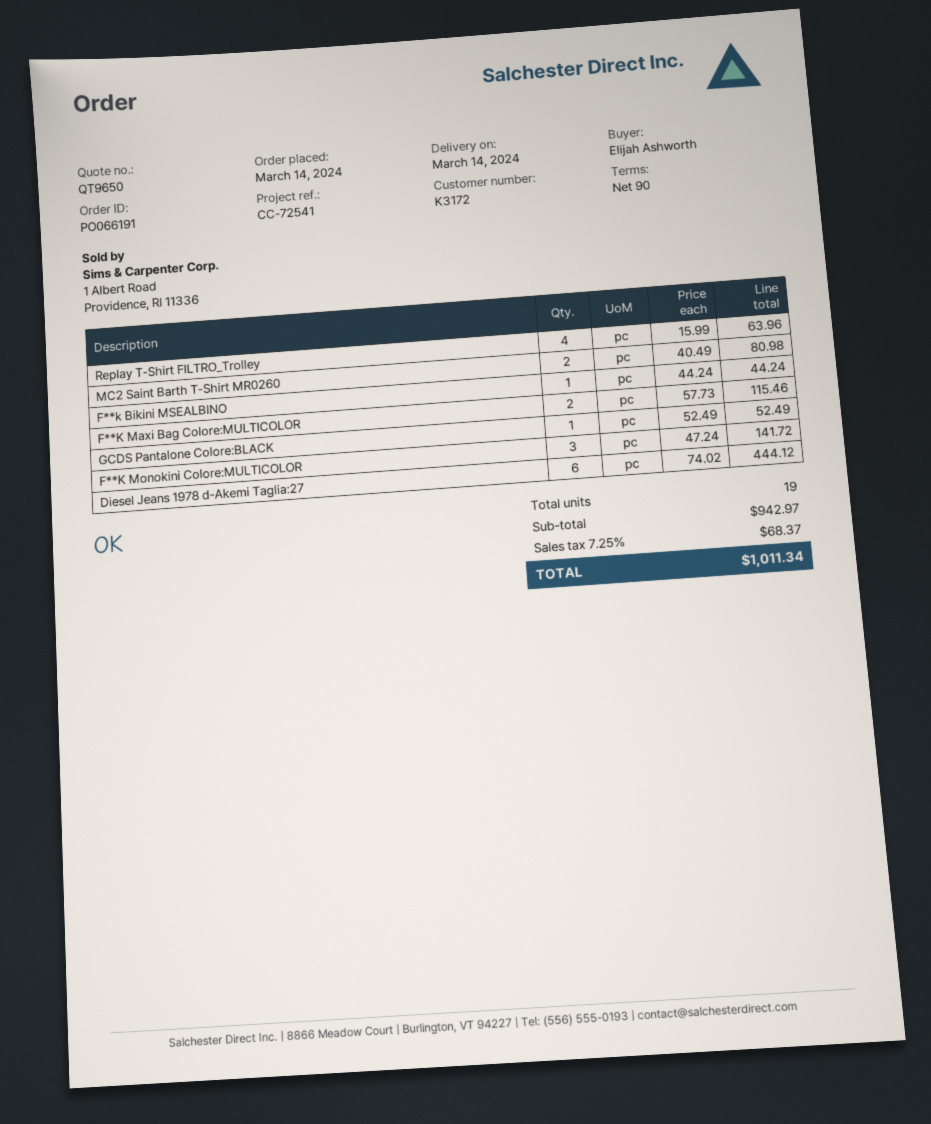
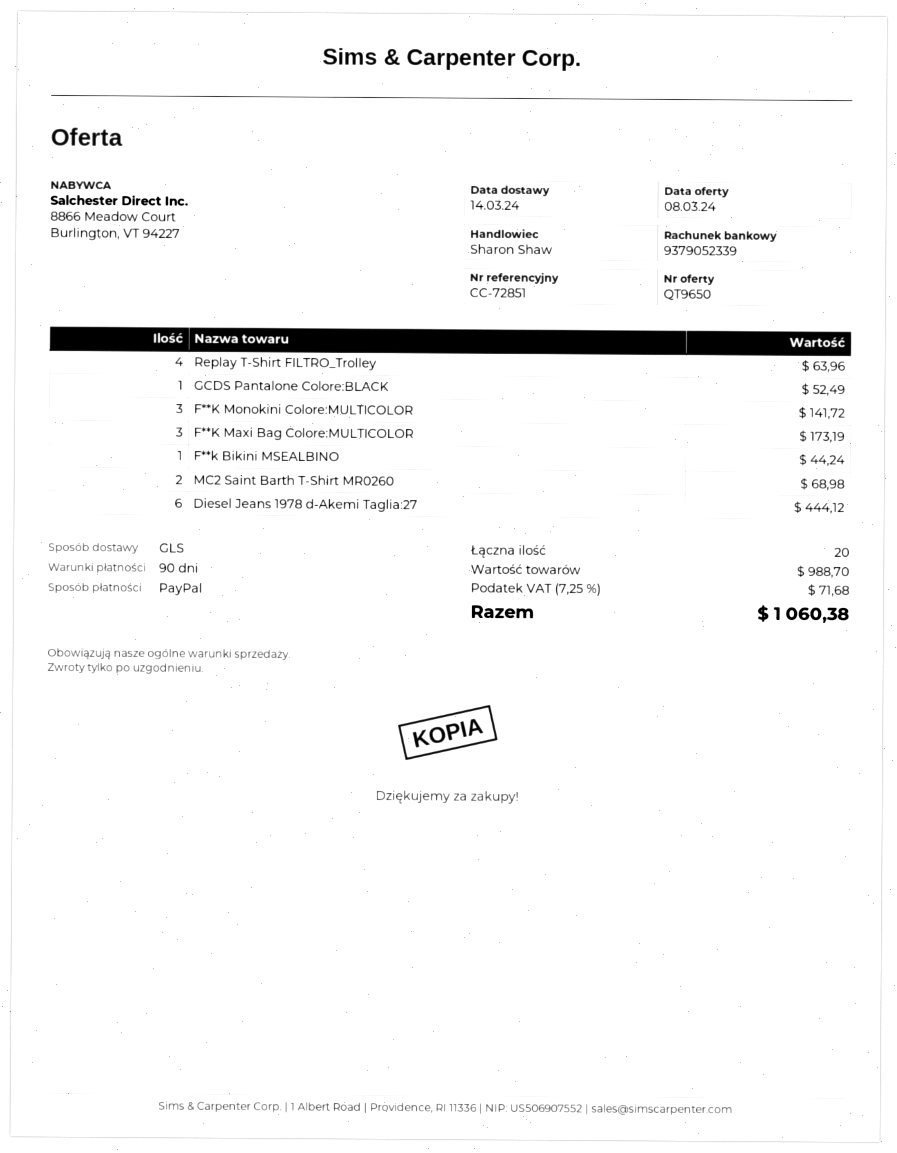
reference: CC-72541 -> CC-72851
MC2 Saint Barth T-Shirt MR0260: 2 for 80.98 -> 2 for 68.98
F**K Maxi Bag Colore:MULTICOLOR: 2 for 115.46 -> 3 for 173.19
total quantity: 19 -> 20
subtotal: 942.97 -> 988.70
tax: 7.25% = 68.37 -> 7.25% = 71.68
total: 1011.34 -> 1060.38

